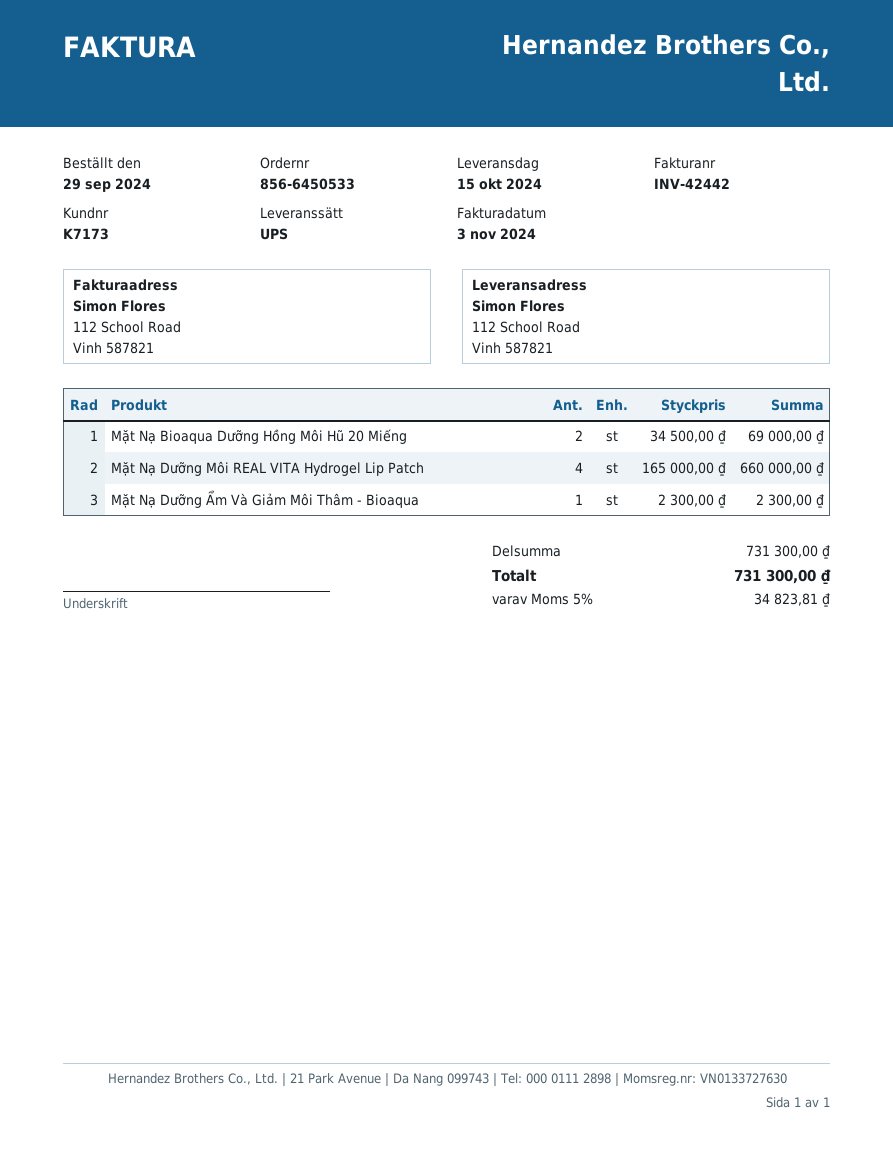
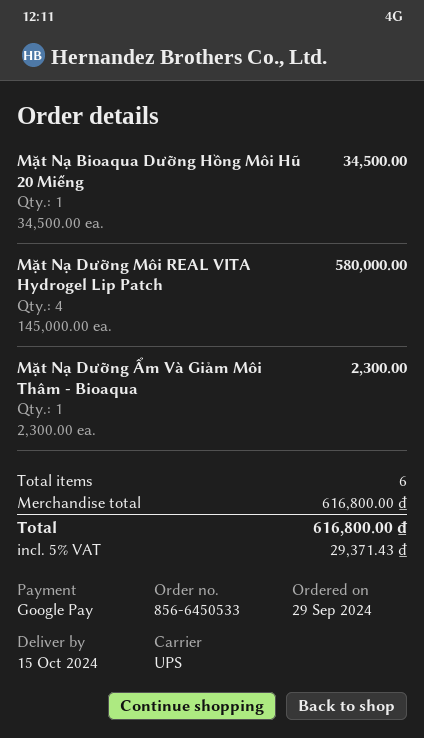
Mặt Nạ Bioaqua Dưỡng Hồng Môi Hũ 20 Miếng: 2 x 34500.00 = 69000.00 -> 1 x 34500.00 = 34500.00
Mặt Nạ Dưỡng Môi REAL VITA Hydrogel Lip Patch: 4 x 165000.00 = 660000.00 -> 4 x 145000.00 = 580000.00
subtotal: 731300.00 -> 616800.00
tax: 5% = 34823.81 -> 5% = 29371.43
total: 731300.00 -> 616800.00

